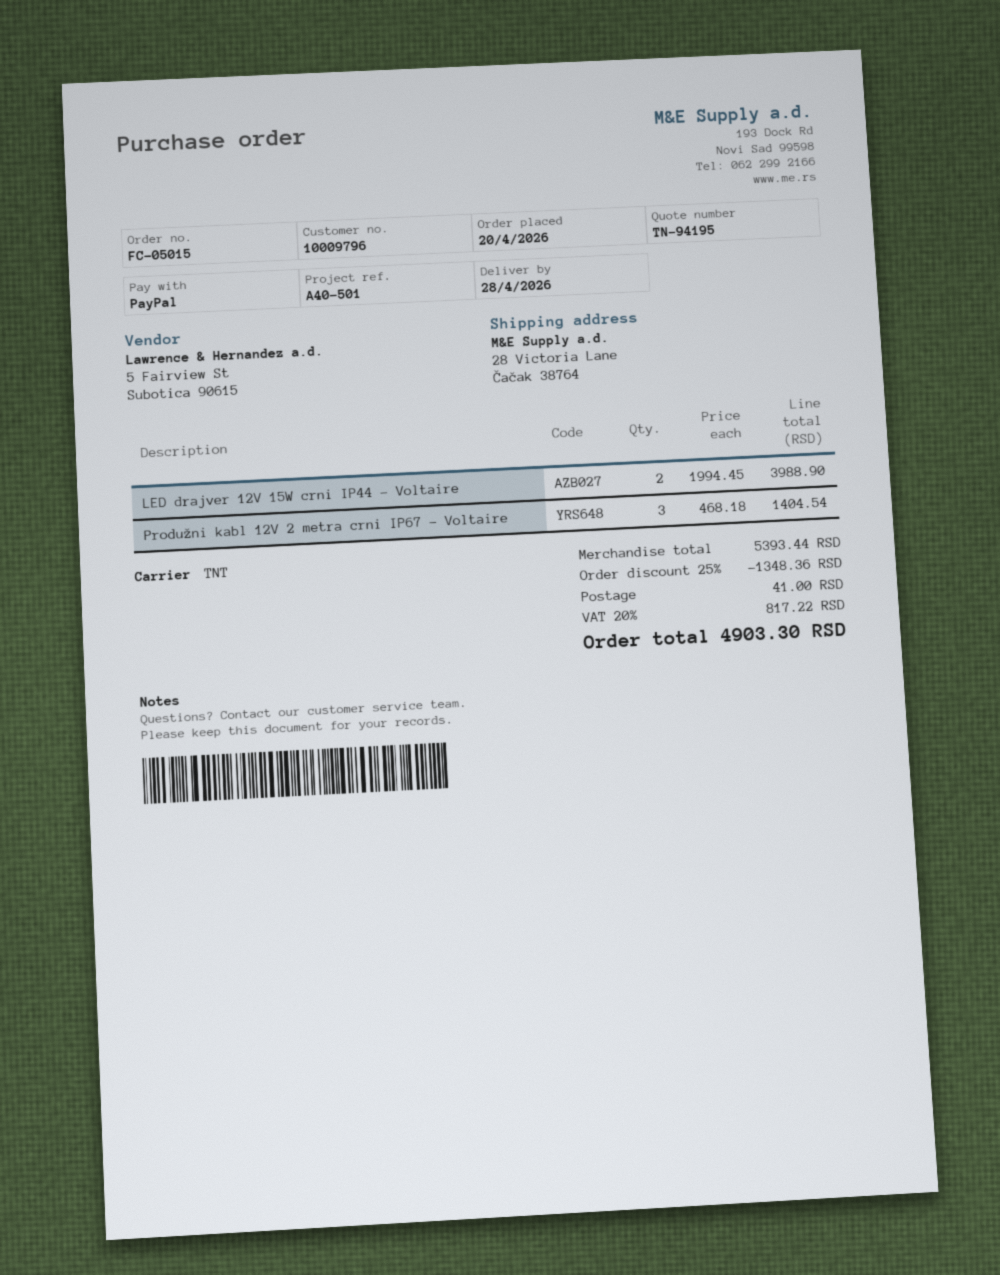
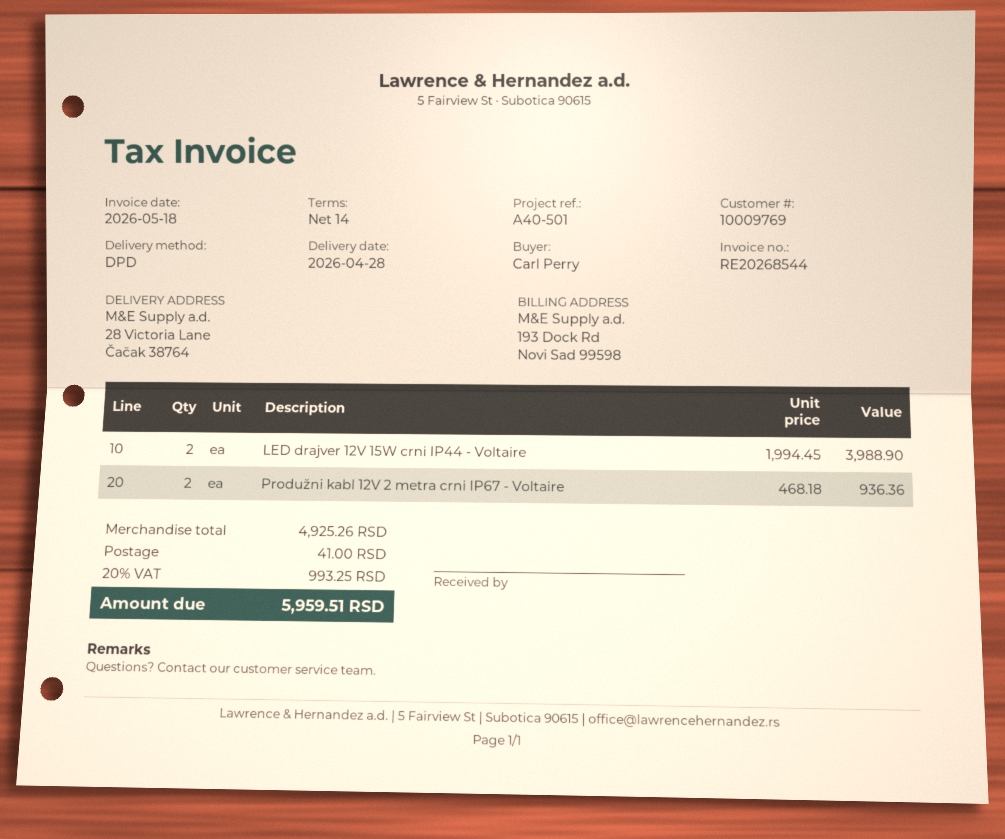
customer number: 10009796 -> 10009769
shipping method: TNT -> DPD
Produžni kabl 12V 2 metra crni IP67 - Voltaire: 3 x 468.18 = 1404.54 -> 2 x 468.18 = 936.36
subtotal: 5393.44 -> 4925.26
discount: 25% = 1348.36 -> none
tax: 20% = 817.22 -> 20% = 993.25
total: 4903.30 -> 5959.51

